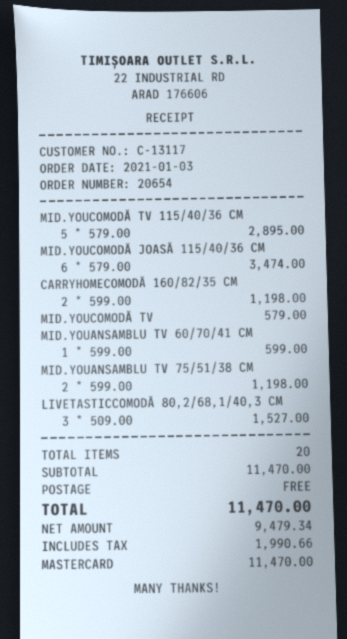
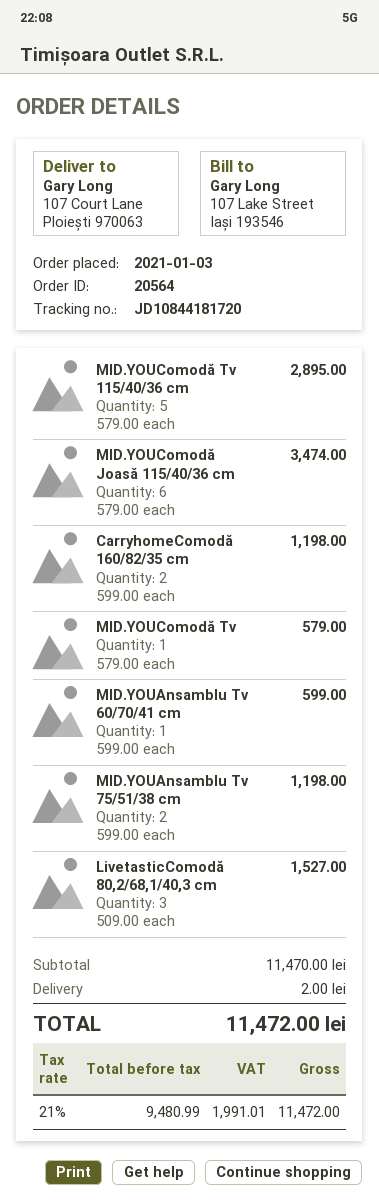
order number: 20654 -> 20564
shipping: 0.00 -> 2.00
net: 9479.34 -> 9480.99
tax: 1990.66 -> 1991.01
total: 11470.00 -> 11472.00

